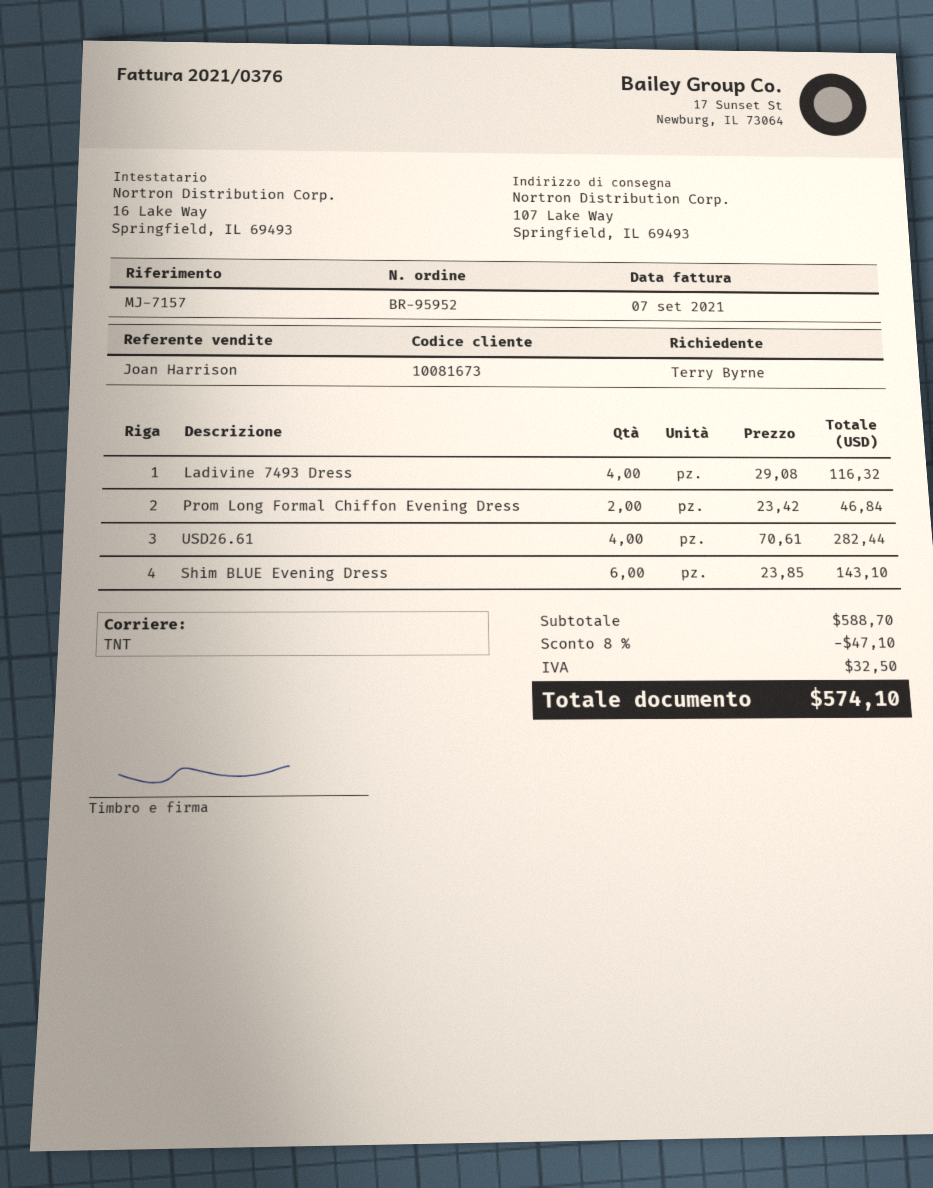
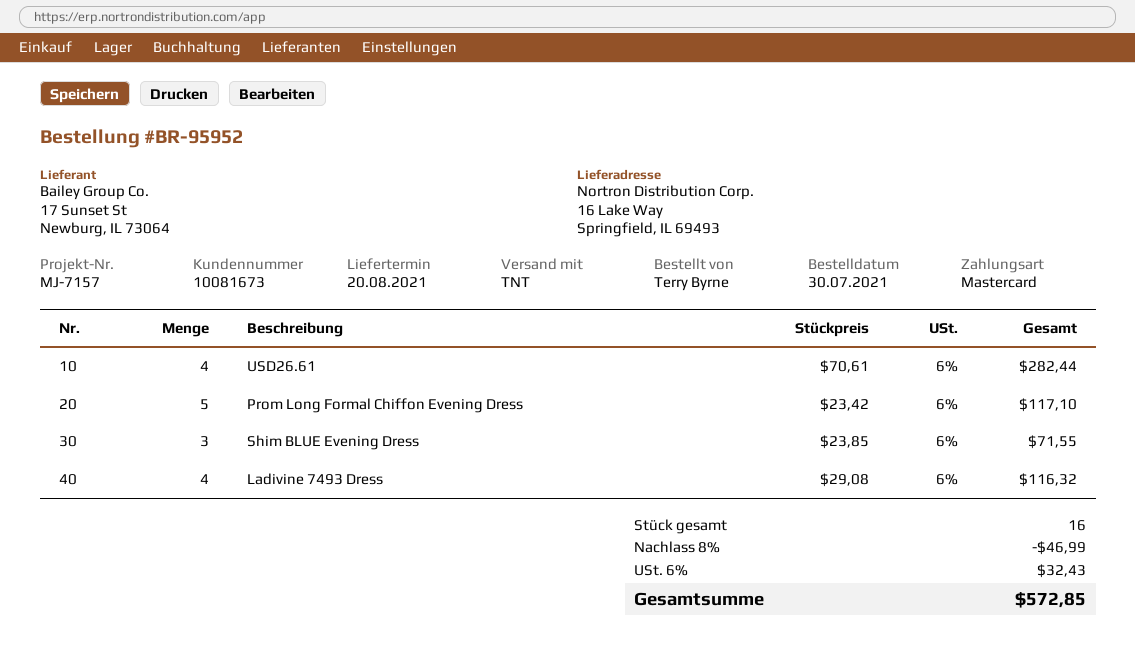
ship to: 107 Lake Way, Springfield, IL 69493 -> 16 Lake Way, Springfield, IL 69493
Prom Long Formal Chiffon Evening Dress: 2 x 23.42 = 46.84 -> 5 x 23.42 = 117.10
Shim BLUE Evening Dress: 6 x 23.85 = 143.10 -> 3 x 23.85 = 71.55
discount: 8% = 47.10 -> 8% = 46.99
tax: 32.50 -> 32.43
total: 574.10 -> 572.85

